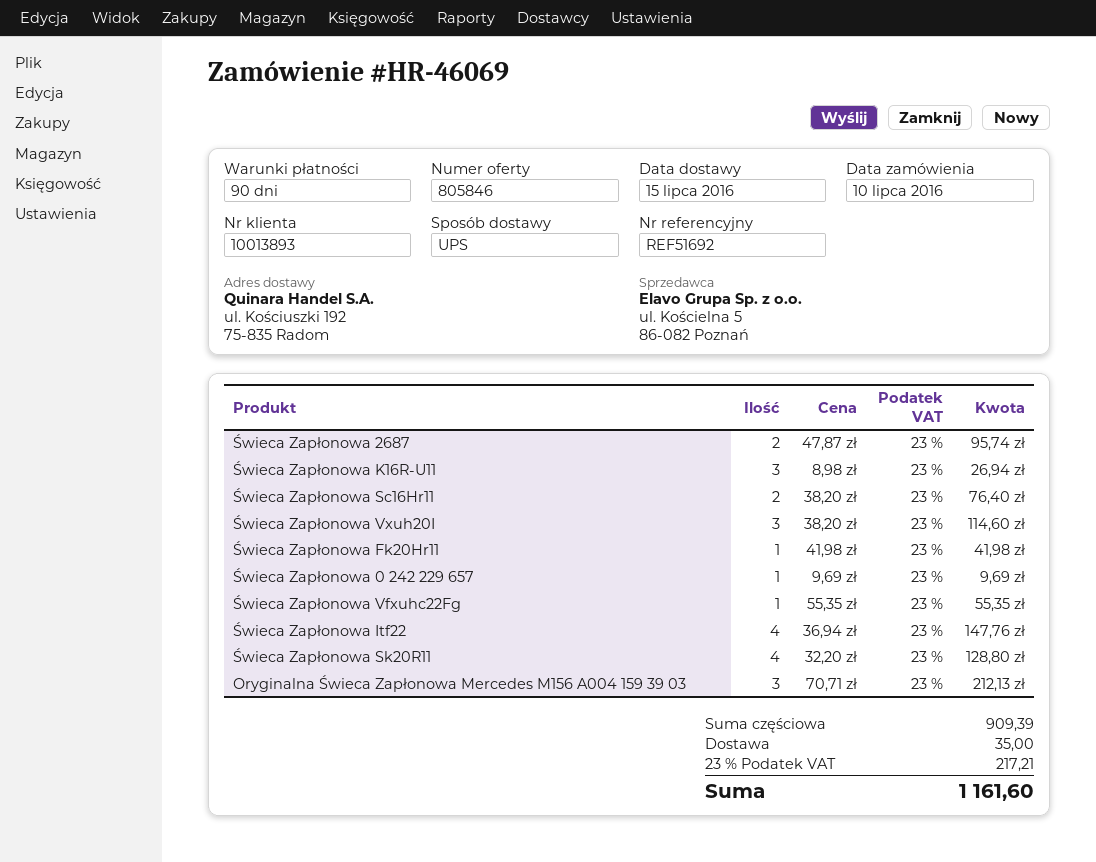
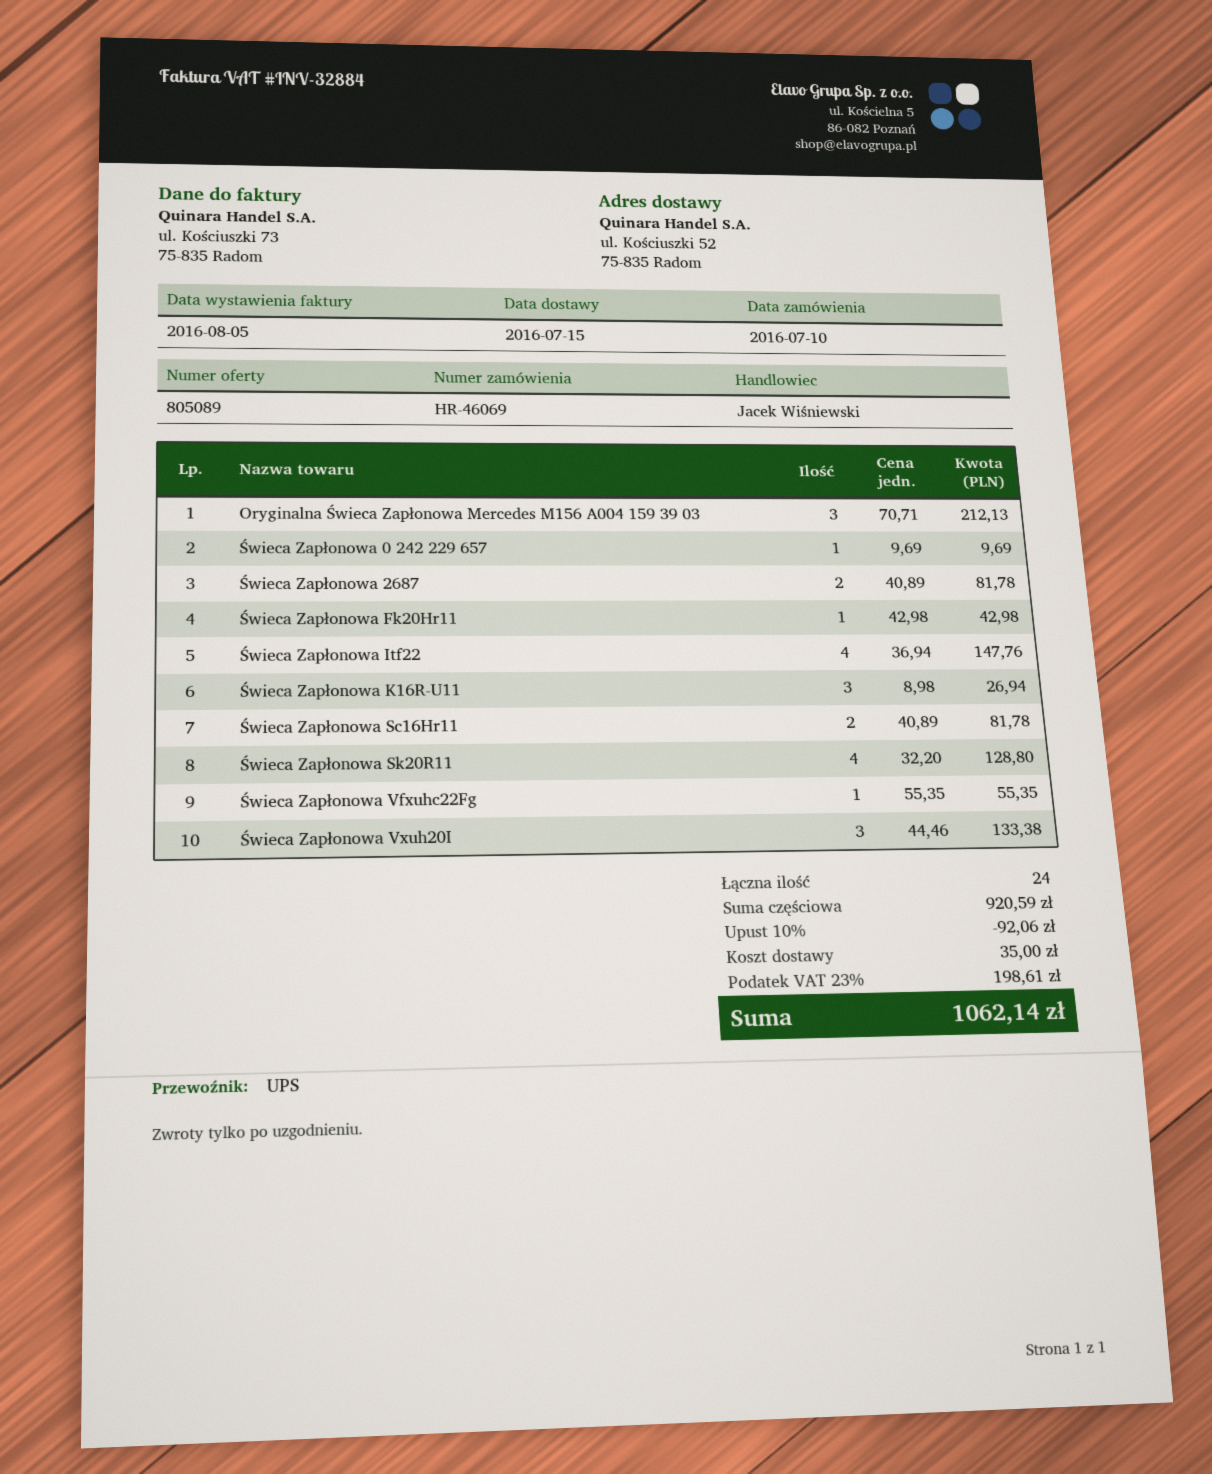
quote number: 805846 -> 805089
ship to: ul. Kościuszki 192, 75-835 Radom -> ul. Kościuszki 52, 75-835 Radom
Świeca Zapłonowa 2687: 2 x 47.87 = 95.74 -> 2 x 40.89 = 81.78
Świeca Zapłonowa Sc16Hr11: 2 x 38.20 = 76.40 -> 2 x 40.89 = 81.78
Świeca Zapłonowa Vxuh20I: 3 x 38.20 = 114.60 -> 3 x 44.46 = 133.38
Świeca Zapłonowa Fk20Hr11: 1 x 41.98 = 41.98 -> 1 x 42.98 = 42.98
subtotal: 909.39 -> 920.59
discount: none -> 10% = 92.06
tax: 23% = 217.21 -> 23% = 198.61
total: 1161.60 -> 1062.14

